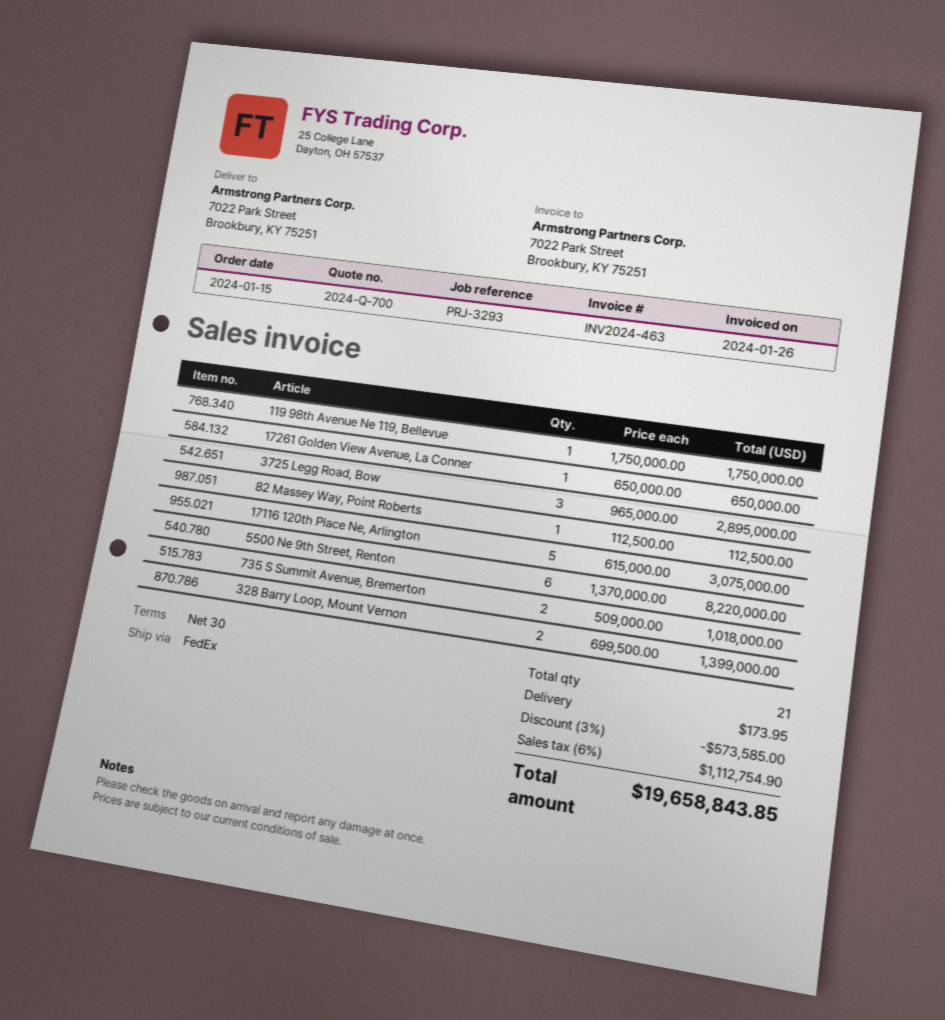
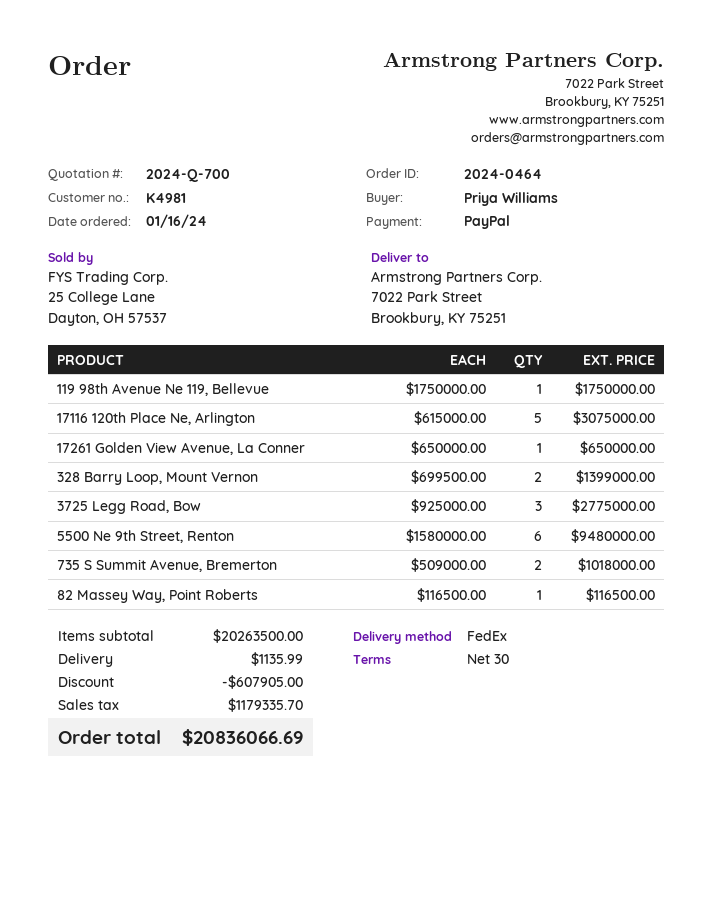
order date: 2024-01-15 -> 2024-01-16
3725 Legg Road, Bow: 3 x 965000.00 = 2895000.00 -> 3 x 925000.00 = 2775000.00
82 Massey Way, Point Roberts: 1 x 112500.00 = 112500.00 -> 1 x 116500.00 = 116500.00
5500 Ne 9th Street, Renton: 6 x 1370000.00 = 8220000.00 -> 6 x 1580000.00 = 9480000.00
discount: 573585.00 -> 607905.00
shipping: 173.95 -> 1135.99
tax: 1112754.90 -> 1179335.70
total: 19658843.85 -> 20836066.69

